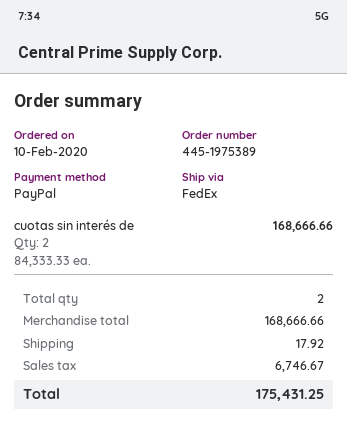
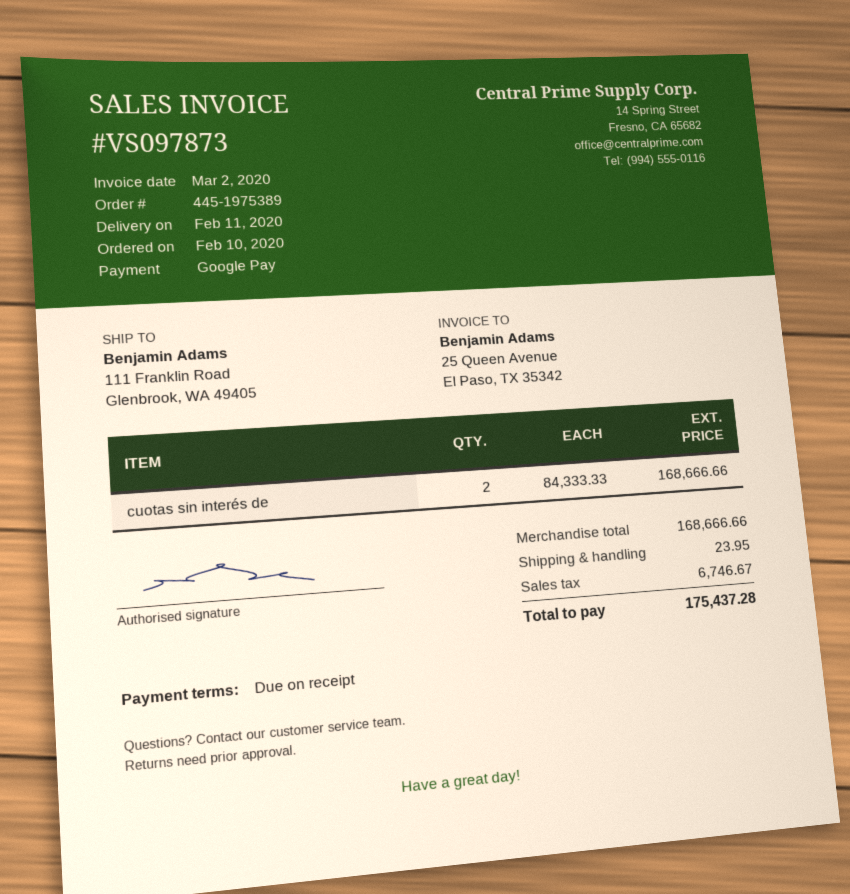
payment method: PayPal -> Google Pay
shipping: 17.92 -> 23.95
total: 175431.25 -> 175437.28

